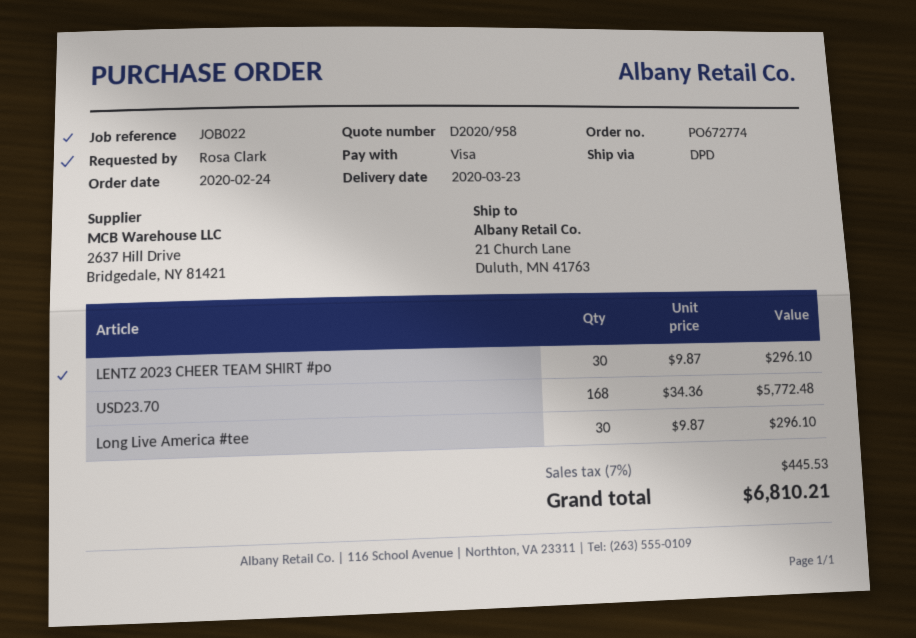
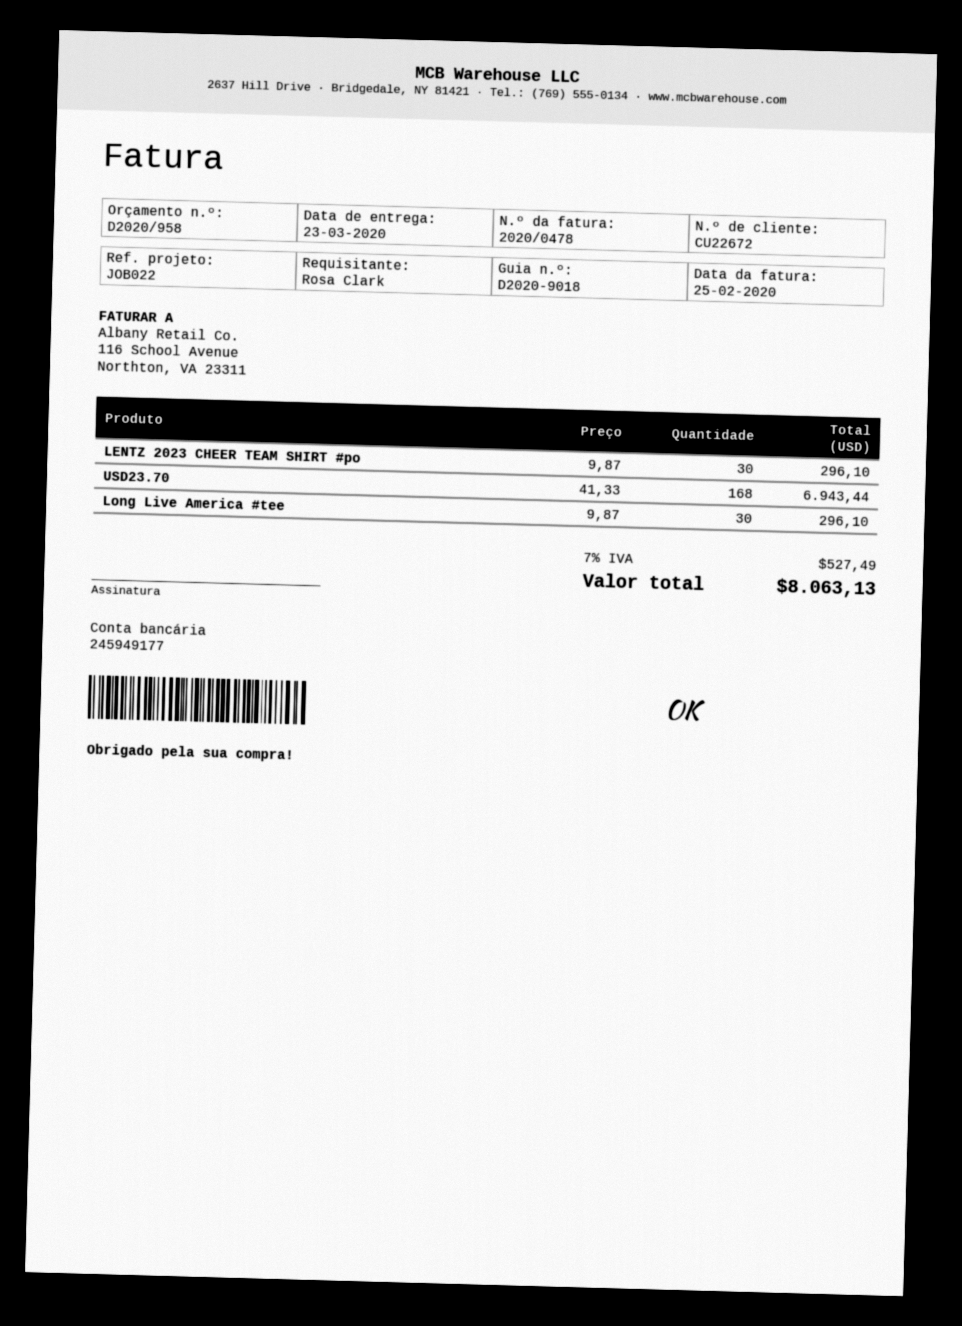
USD23.70: 168 x 34.36 = 5772.48 -> 168 x 41.33 = 6943.44
tax: 7% = 445.53 -> 7% = 527.49
total: 6810.21 -> 8063.13

